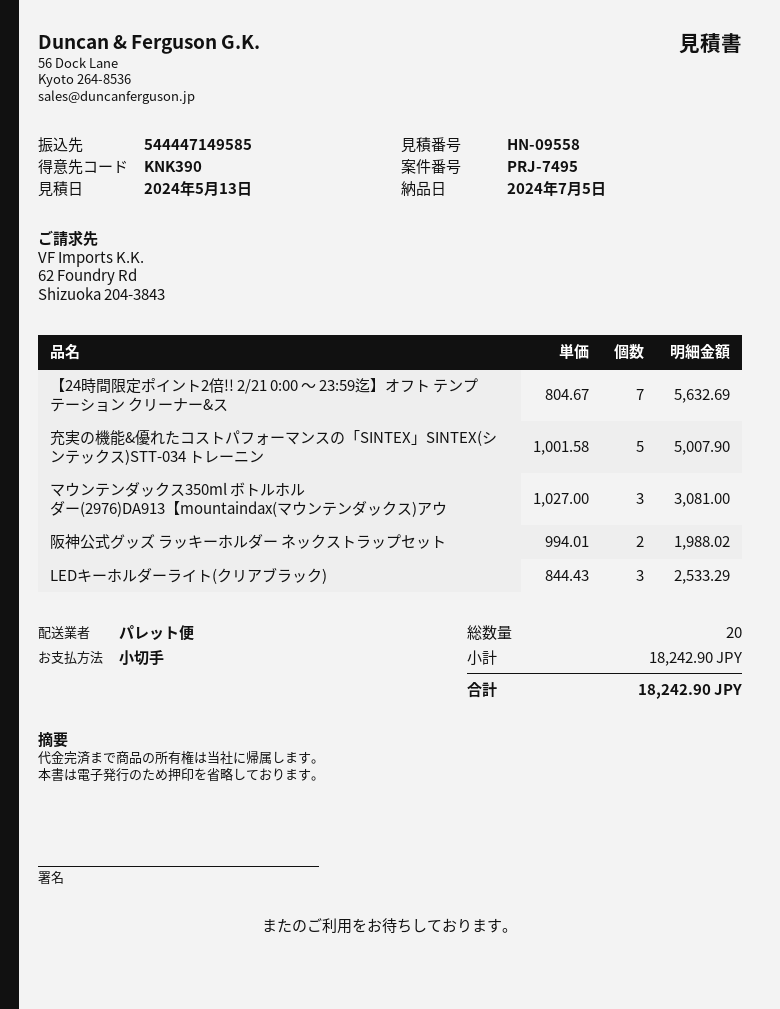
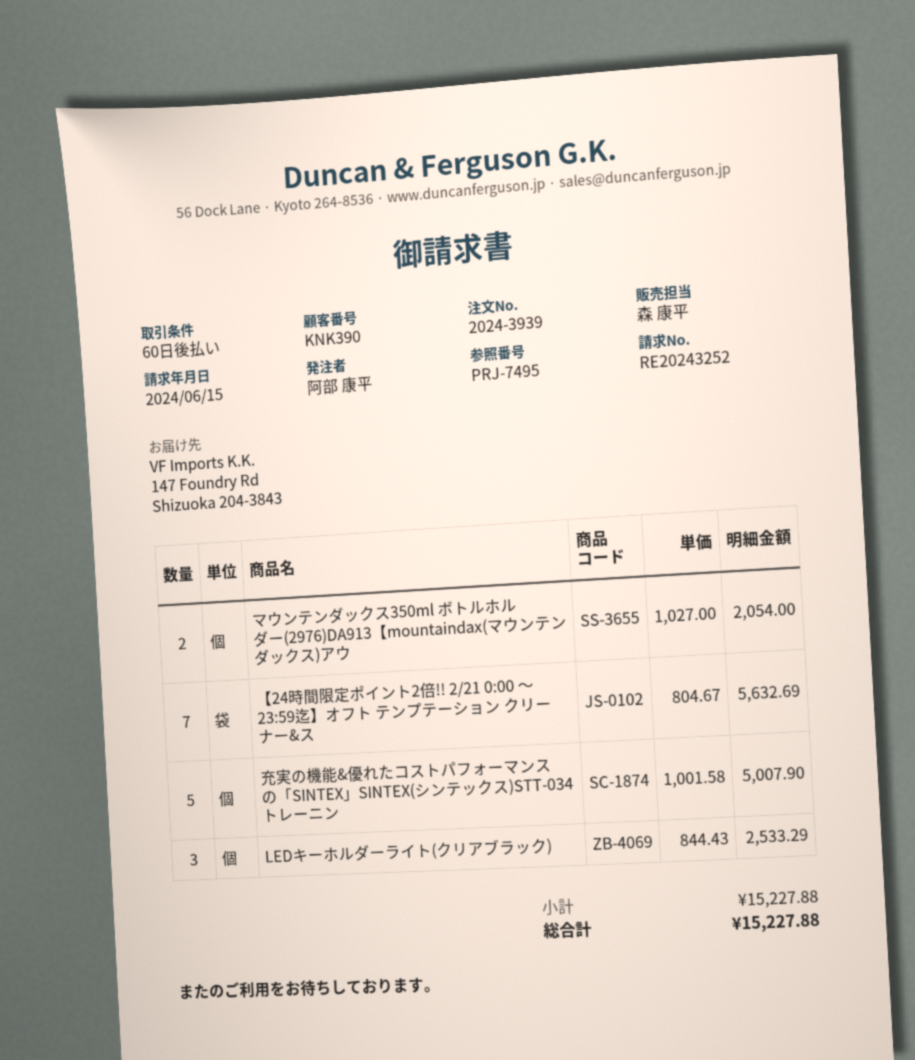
マウンテンダックス350ml ボトルホルダー(2976)DA913【mountaindax(マウンテンダックス)アウ: 3 x 1027.00 = 3081.00 -> 2 x 1027.00 = 2054.00
阪神公式グッズ ラッキーホルダー ネックストラップセット: 2 x 994.01 = 1988.02 -> none
subtotal: 18242.90 -> 15227.88
total: 18242.90 -> 15227.88

